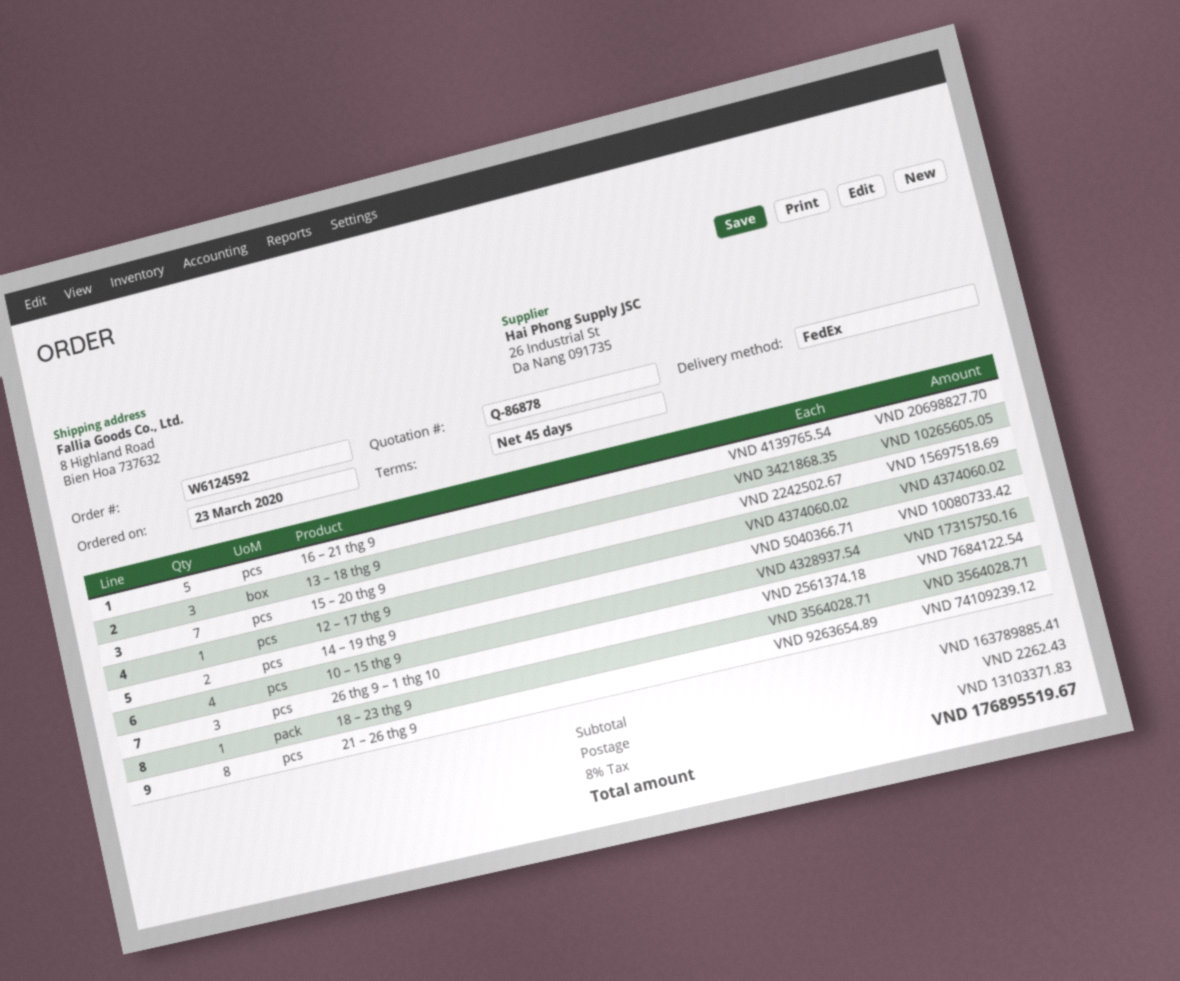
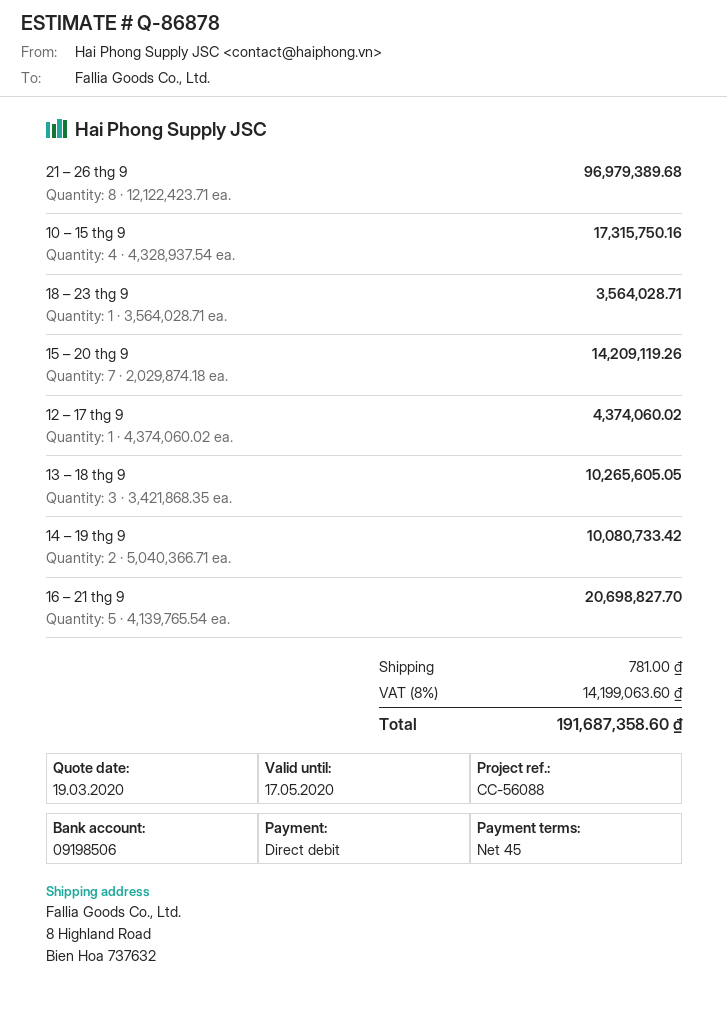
15 – 20 thg 9: 7 x 2242502.67 = 15697518.69 -> 7 x 2029874.18 = 14209119.26
26 thg 9 – 1 thg 10: 3 x 2561374.18 = 7684122.54 -> none
21 – 26 thg 9: 8 x 9263654.89 = 74109239.12 -> 8 x 12122423.71 = 96979389.68
shipping: 2262.43 -> 781.00
tax: 8% = 13103371.83 -> 8% = 14199063.60
total: 176895519.67 -> 191687358.60

